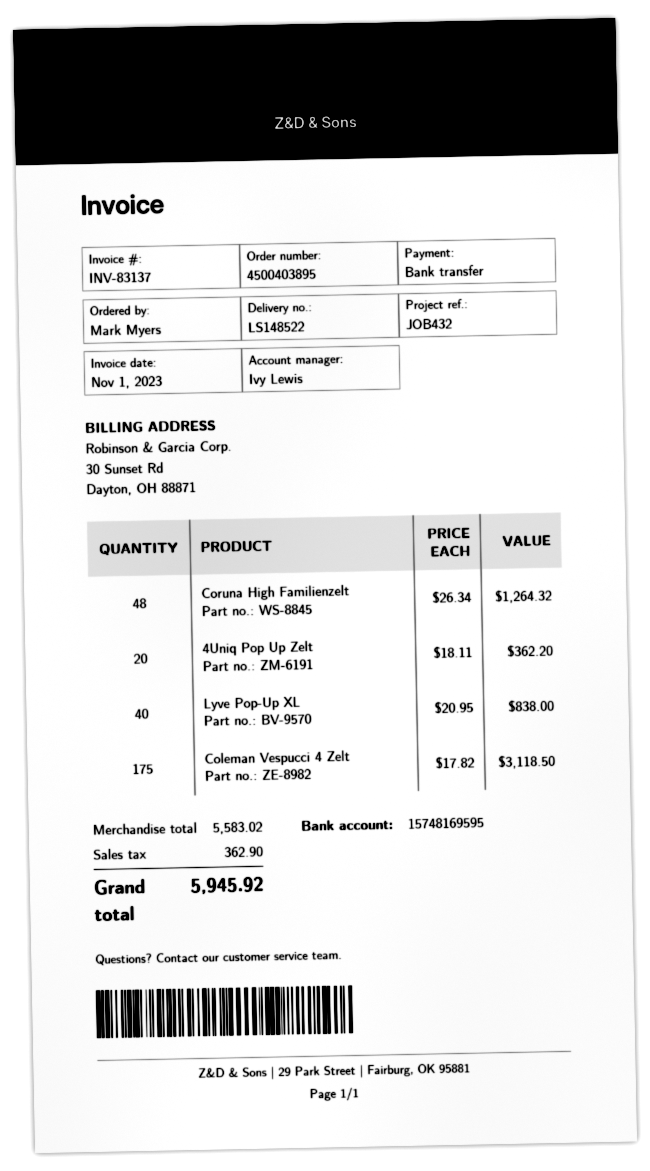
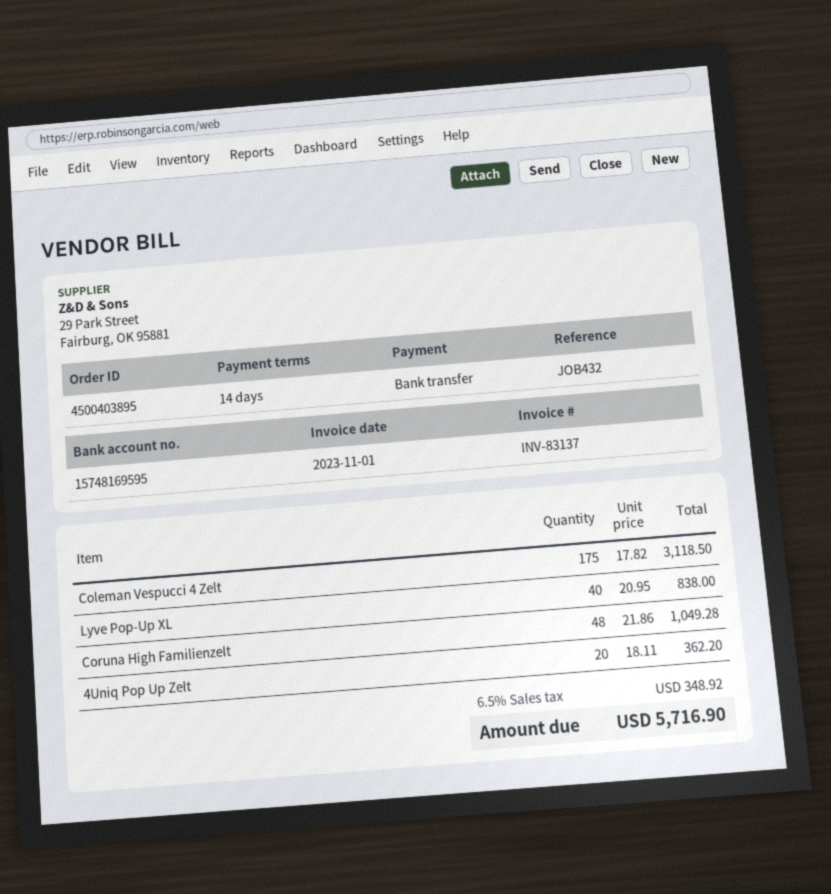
Coruna High Familienzelt: 48 x 26.34 = 1264.32 -> 48 x 21.86 = 1049.28
tax: 362.90 -> 348.92
total: 5945.92 -> 5716.90

